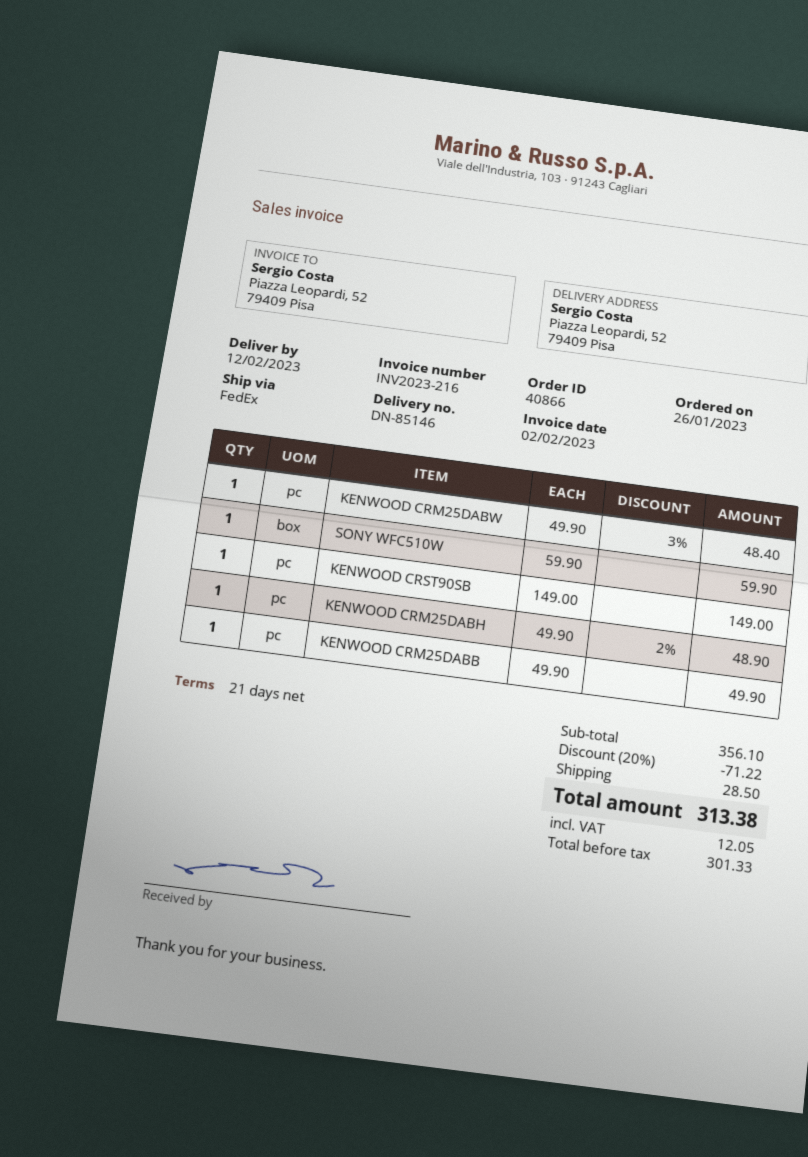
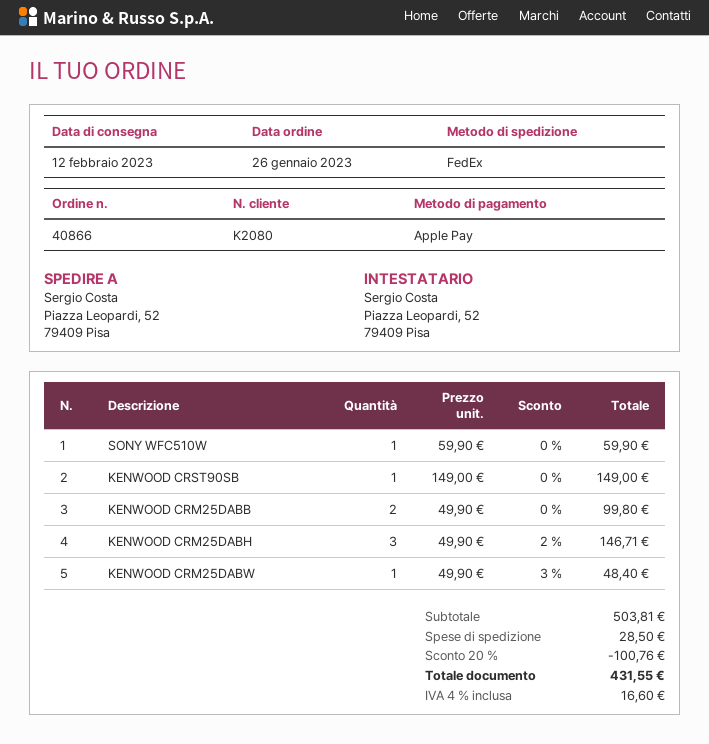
KENWOOD CRM25DABH: 1 x 49.90 - 2% = 48.90 -> 3 x 49.90 - 2% = 146.71
KENWOOD CRM25DABB: 1 x 49.90 = 49.90 -> 2 x 49.90 = 99.80
subtotal: 356.10 -> 503.81
discount: 20% = 71.22 -> 20% = 100.76
tax: 12.05 -> 16.60
total: 313.38 -> 431.55

